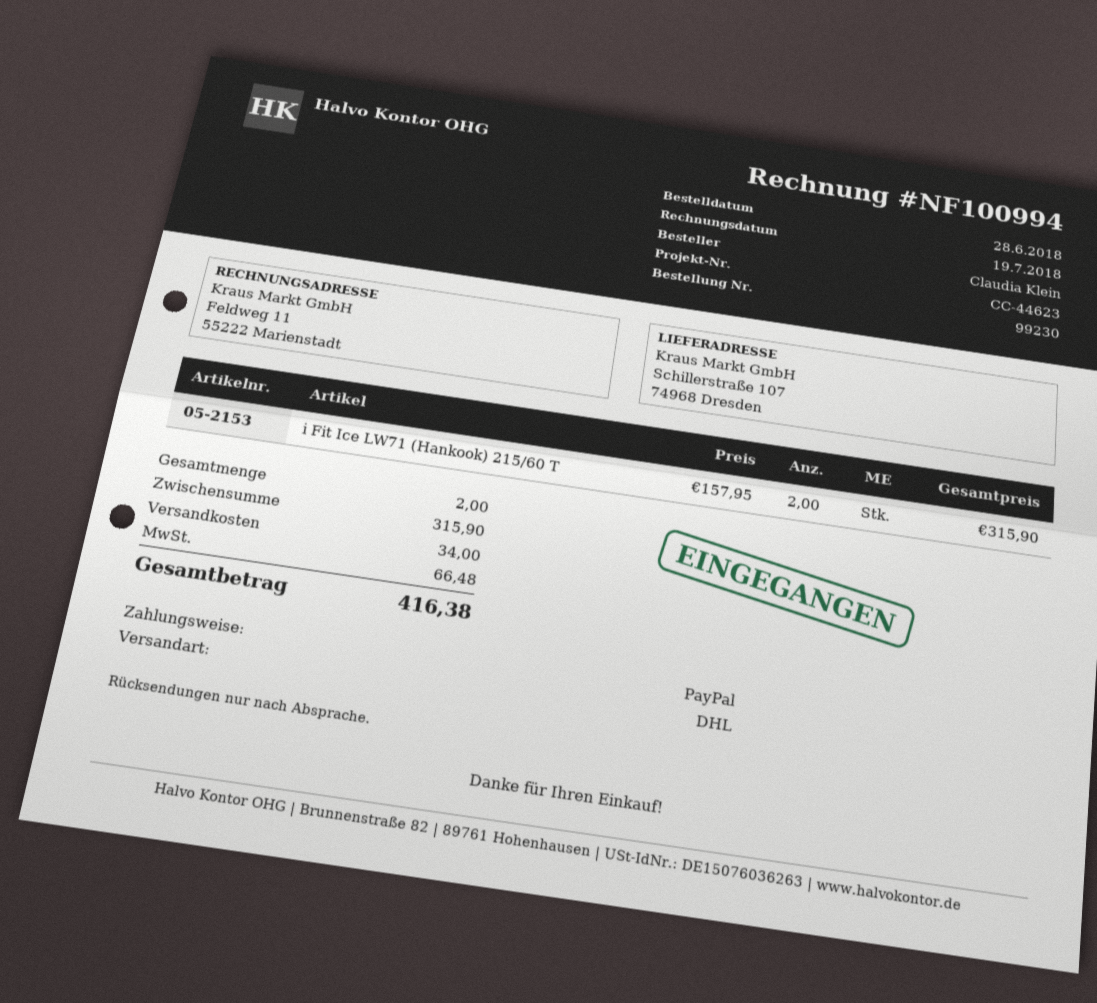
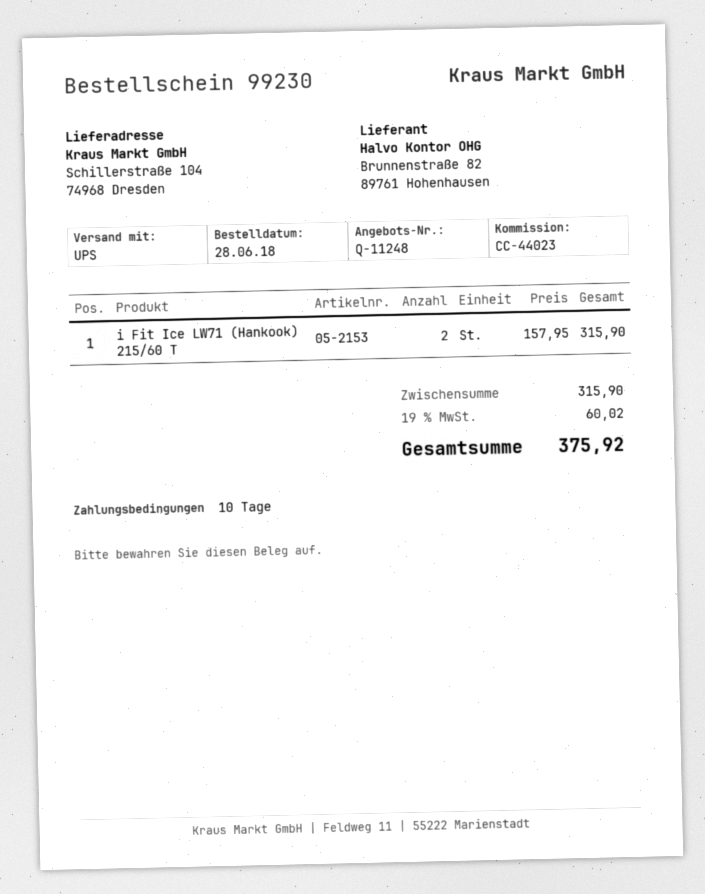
reference: CC-44623 -> CC-44023
shipping method: DHL -> UPS
ship to: Schillerstraße 107, 74968 Dresden -> Schillerstraße 104, 74968 Dresden
shipping: 34.00 -> none
tax: 66.48 -> 60.02
total: 416.38 -> 375.92

